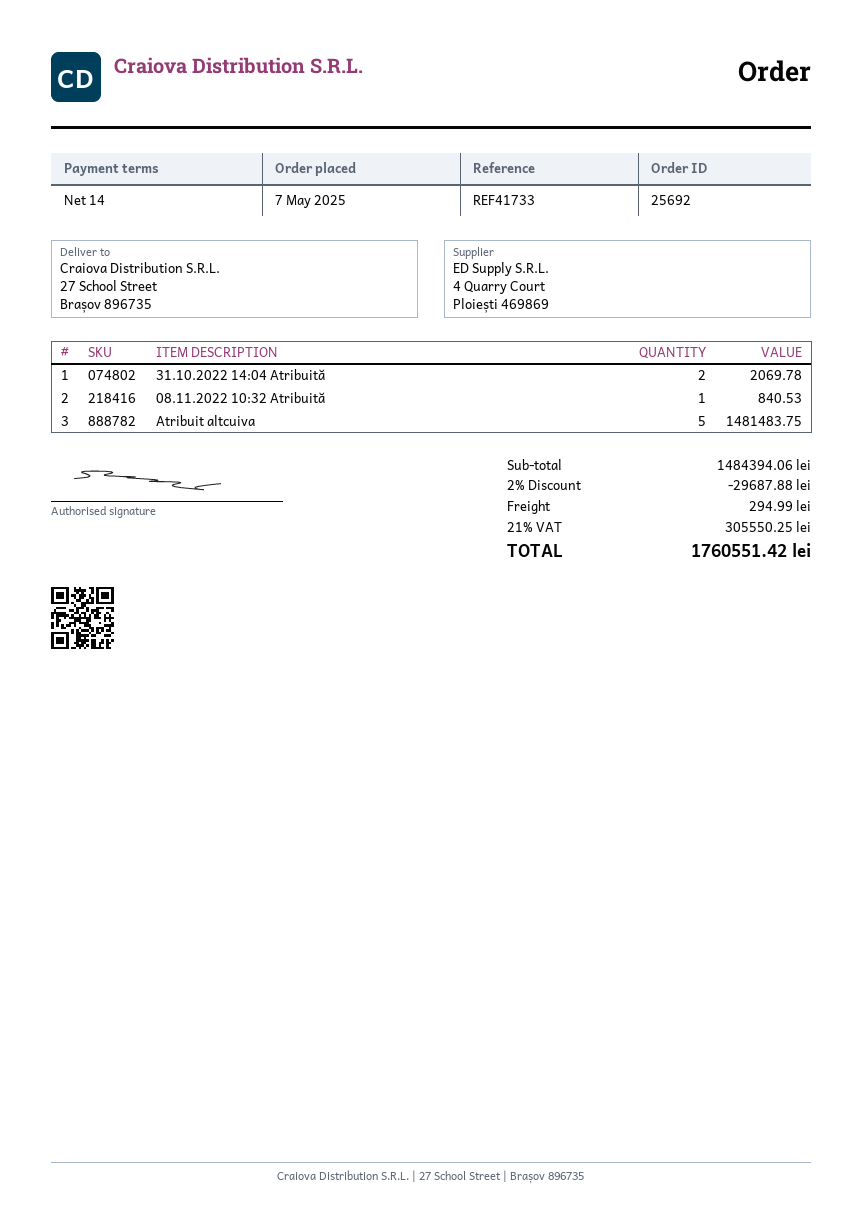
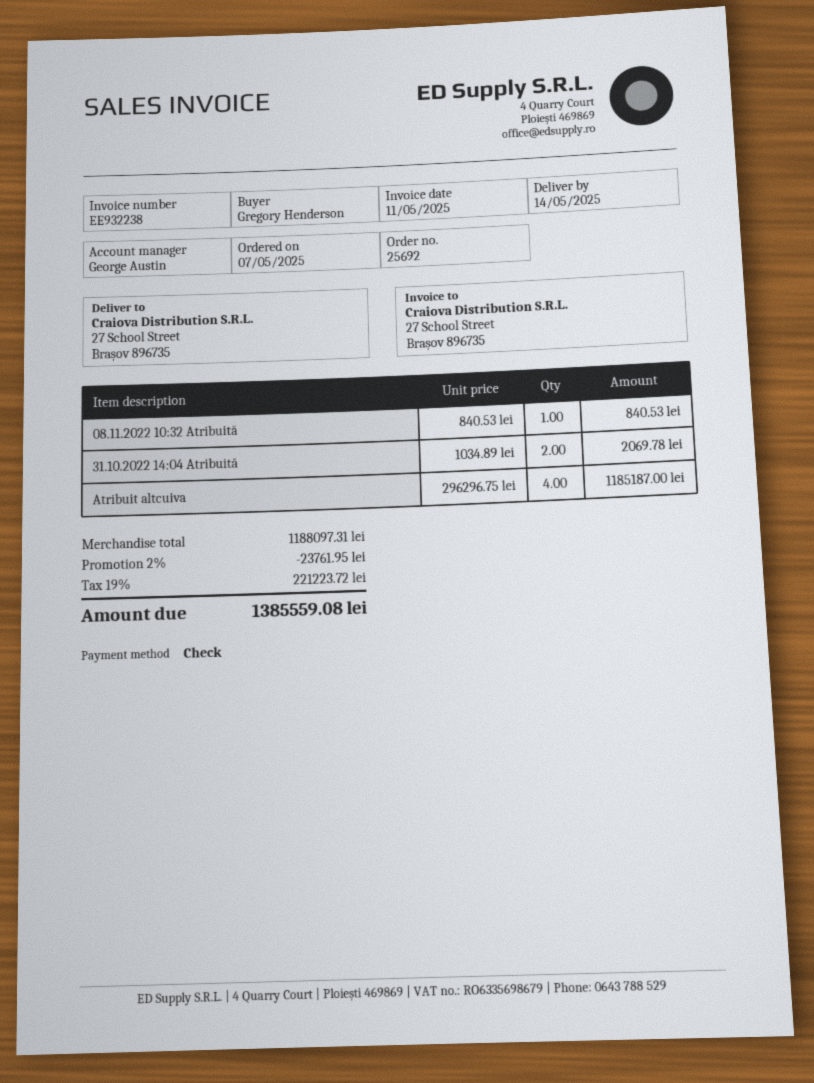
Atribuit altcuiva: 5 for 1481483.75 -> 4 for 1185187.00
subtotal: 1484394.06 -> 1188097.31
discount: 2% = 29687.88 -> 2% = 23761.95
shipping: 294.99 -> none
tax: 21% = 305550.25 -> 19% = 221223.72
total: 1760551.42 -> 1385559.08

